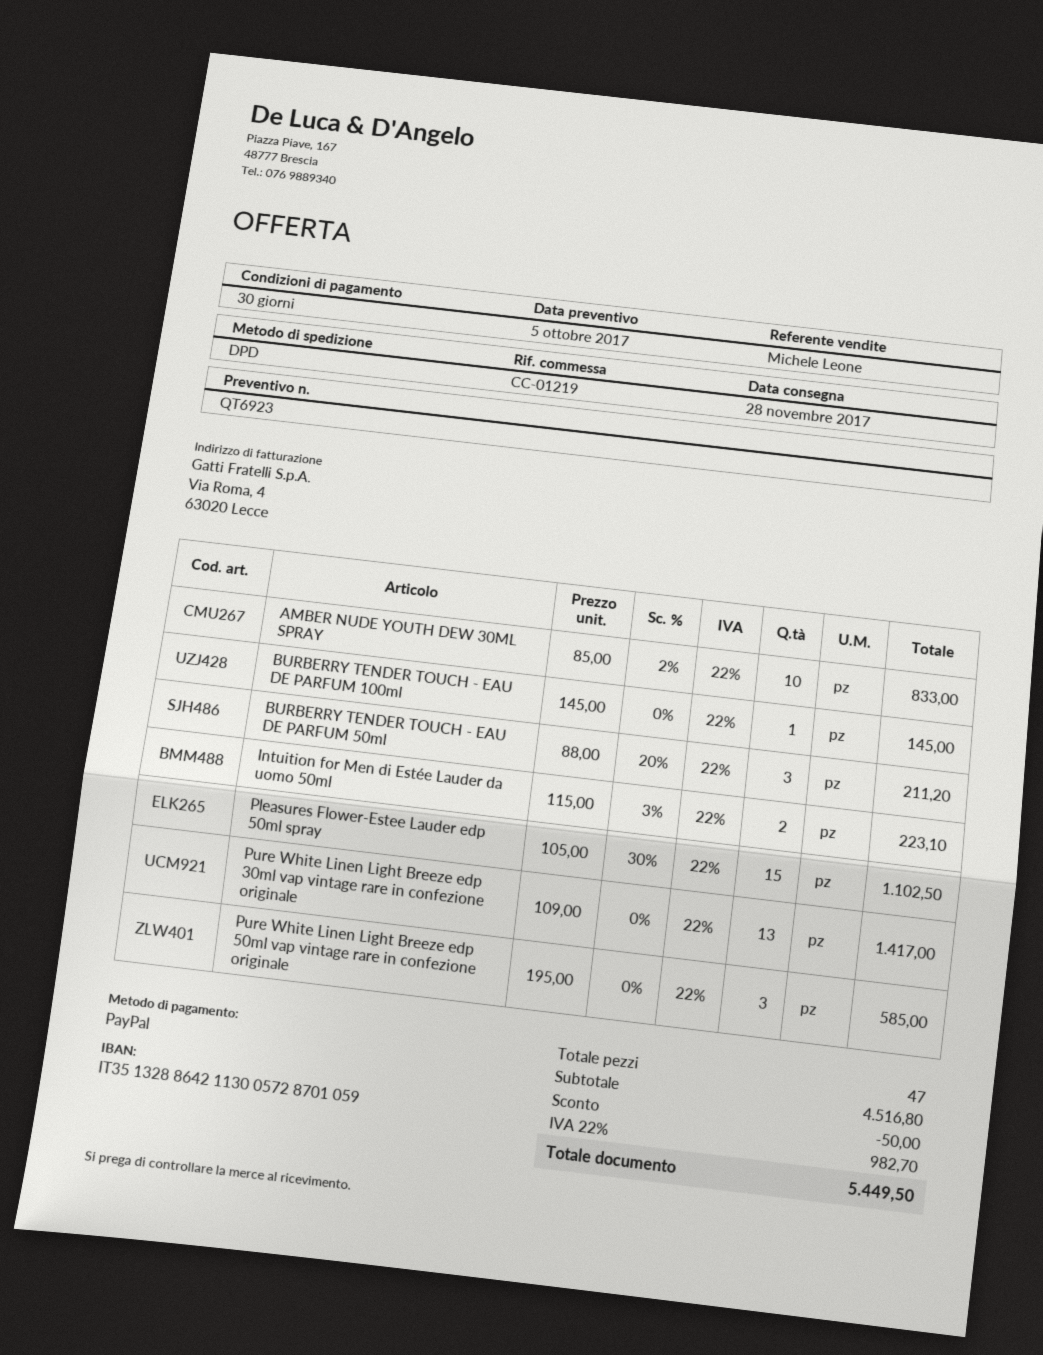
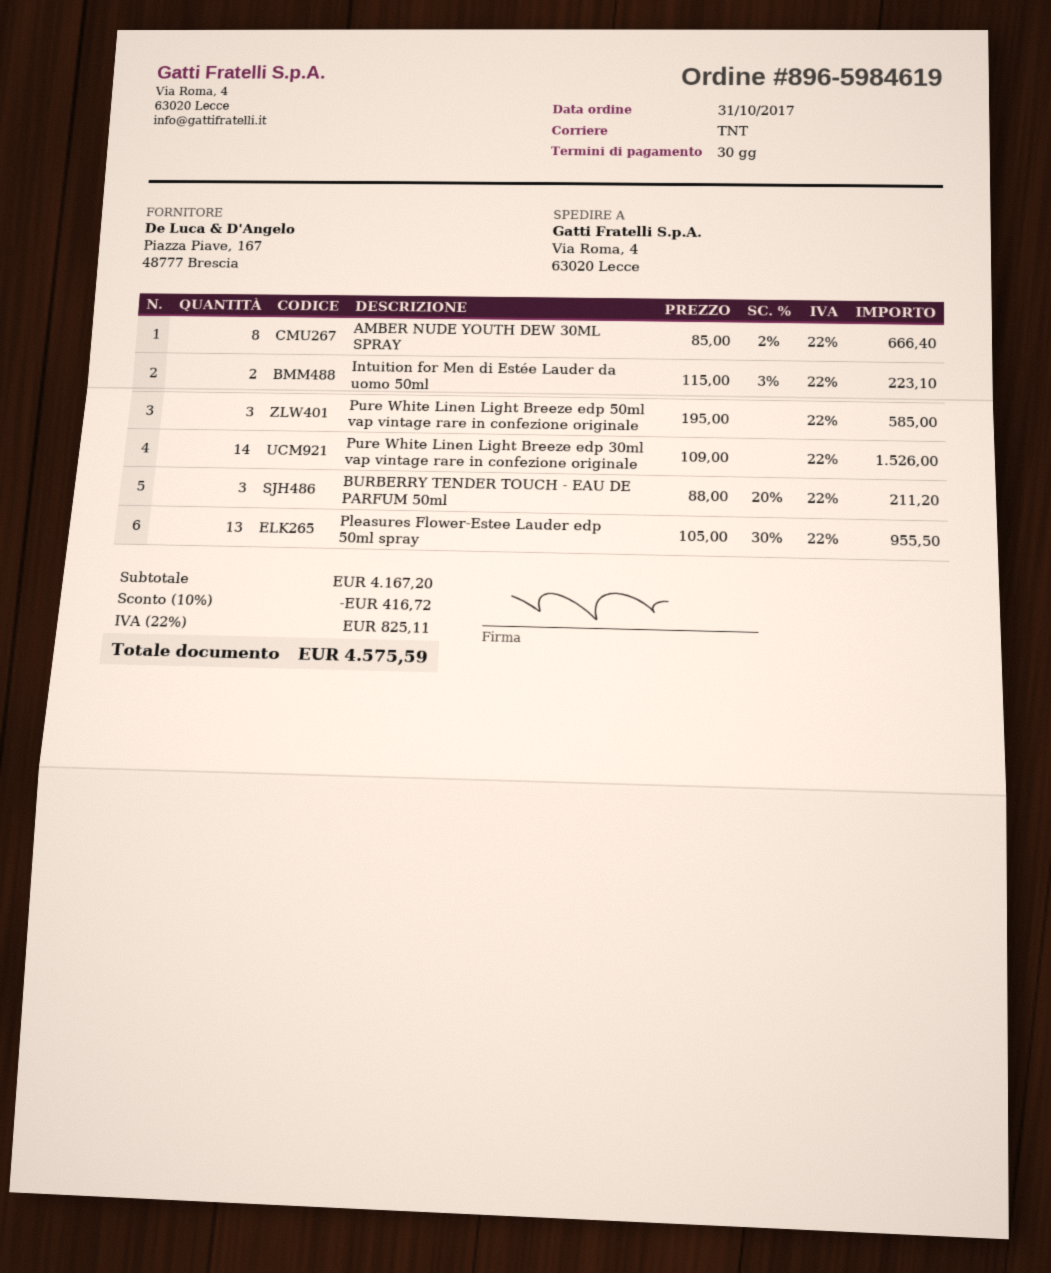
shipping method: DPD -> TNT
AMBER NUDE YOUTH DEW 30ML SPRAY: 10 x 85.00 - 2% = 833.00 -> 8 x 85.00 - 2% = 666.40
BURBERRY TENDER TOUCH - EAU DE PARFUM 100ml: 1 x 145.00 = 145.00 -> none
Pleasures Flower-Estee Lauder edp 50ml spray: 15 x 105.00 - 30% = 1102.50 -> 13 x 105.00 - 30% = 955.50
Pure White Linen Light Breeze edp 30ml vap vintage rare in confezione originale: 13 x 109.00 = 1417.00 -> 14 x 109.00 = 1526.00
subtotal: 4516.80 -> 4167.20
discount: 50.00 -> 416.72
tax: 22% = 982.70 -> 22% = 825.11
total: 5449.50 -> 4575.59

